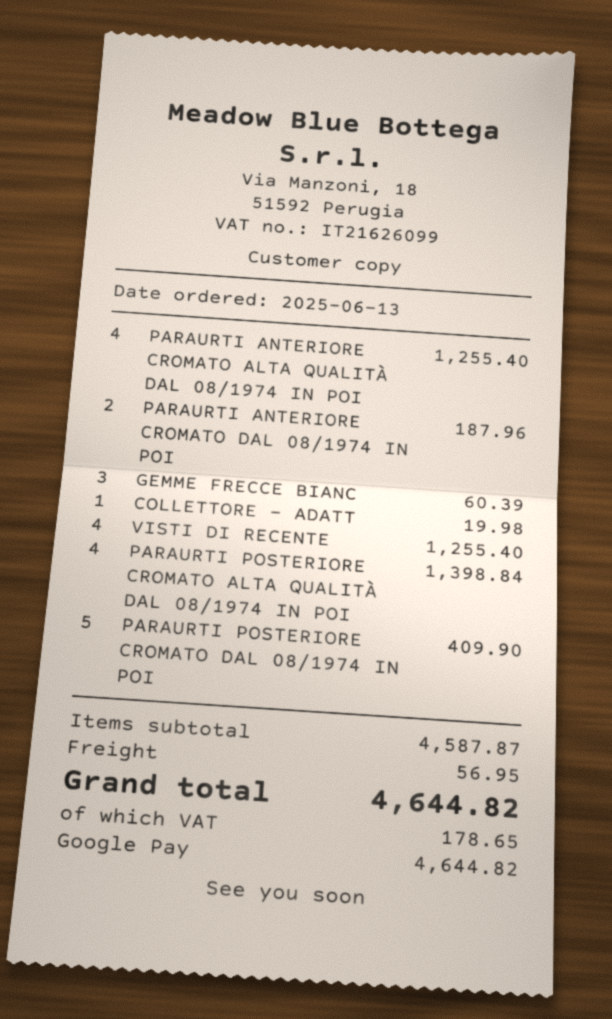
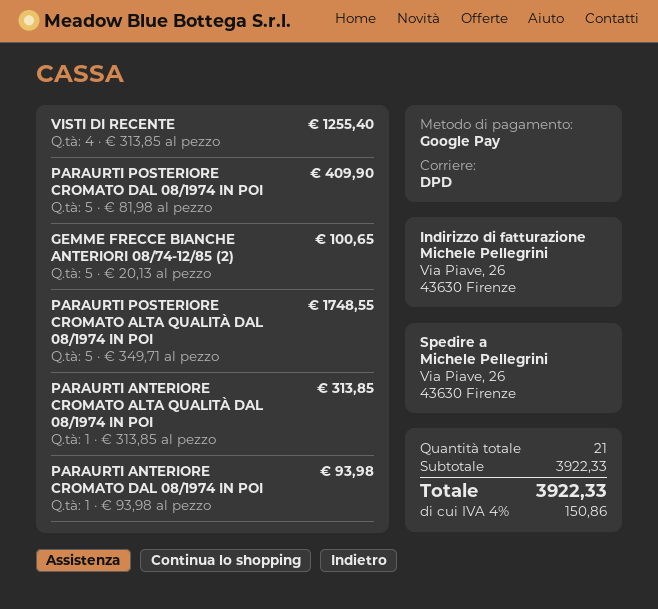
PARAURTI ANTERIORE CROMATO ALTA QUALITÀ DAL 08/1974 IN POI: 4 for 1255.40 -> 1 for 313.85
PARAURTI ANTERIORE CROMATO DAL 08/1974 IN POI: 2 for 187.96 -> 1 for 93.98
GEMME FRECCE BIANC: 3 for 60.39 -> 5 for 100.65
COLLETTORE - ADATT: 1 for 19.98 -> none
PARAURTI POSTERIORE CROMATO ALTA QUALITÀ DAL 08/1974 IN POI: 4 for 1398.84 -> 5 for 1748.55
subtotal: 4587.87 -> 3922.33
shipping: 56.95 -> none
tax: 178.65 -> 150.86
total: 4644.82 -> 3922.33

